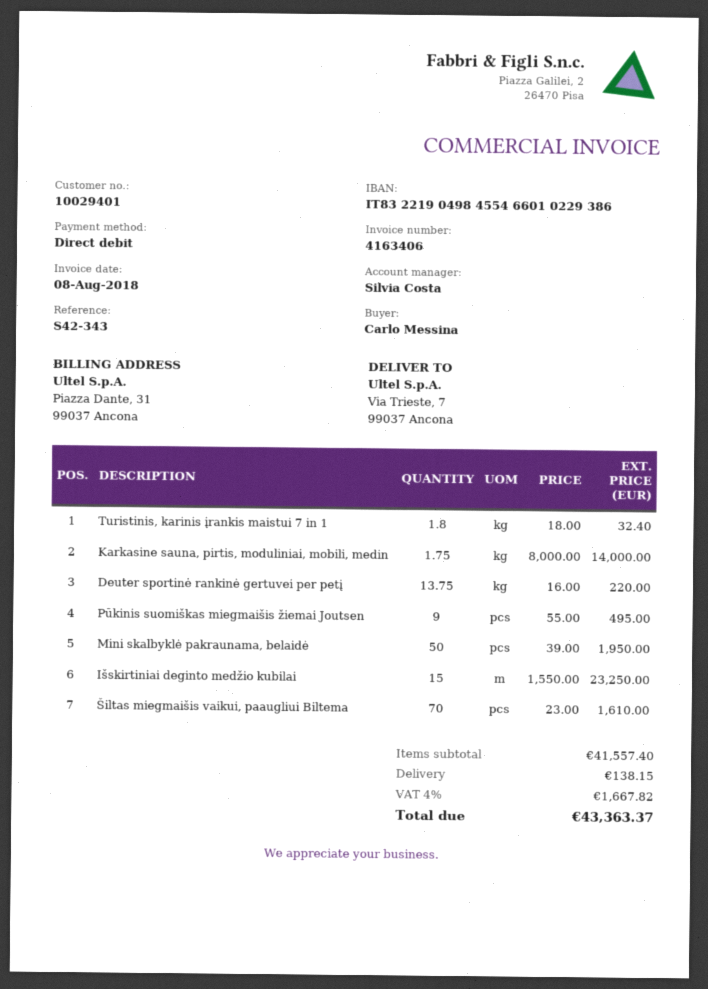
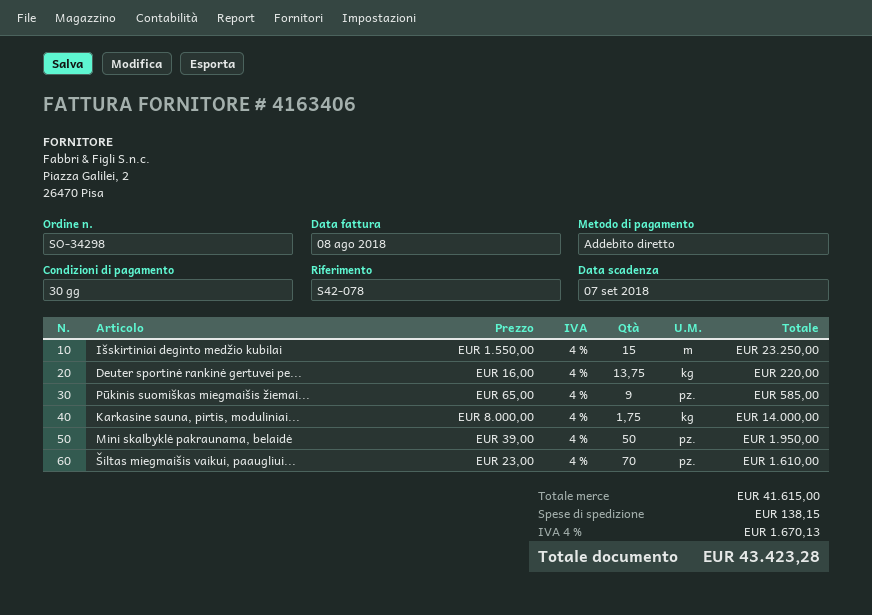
reference: S42-343 -> S42-078
Turistinis, karinis įrankis maistui 7 in 1: 1.8 x 18.00 = 32.40 -> none
Pūkinis suomiškas miegmaišis žiemai Joutsen: 9 x 55.00 = 495.00 -> 9 x 65.00 = 585.00
subtotal: 41557.40 -> 41615.00
tax: 4% = 1667.82 -> 4% = 1670.13
total: 43363.37 -> 43423.28

